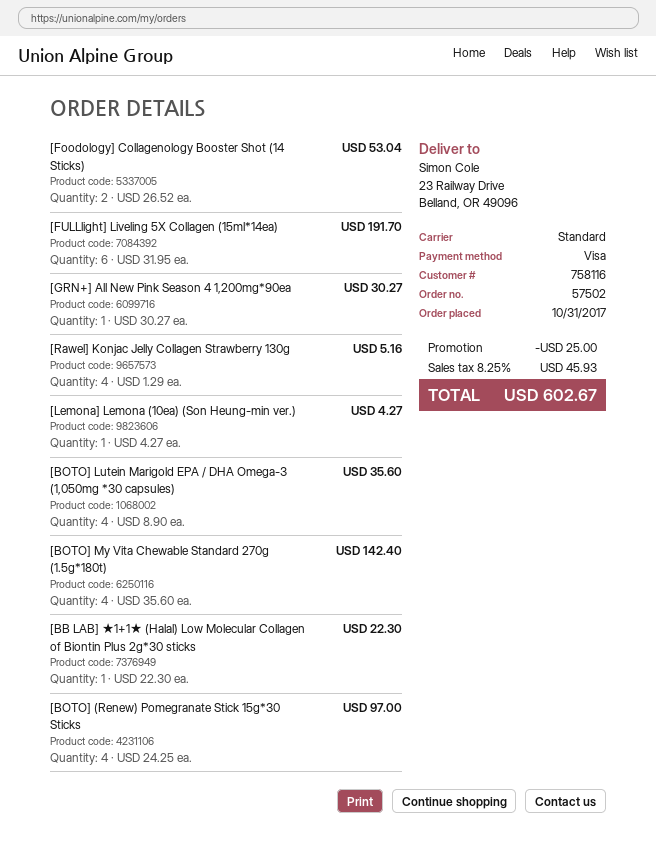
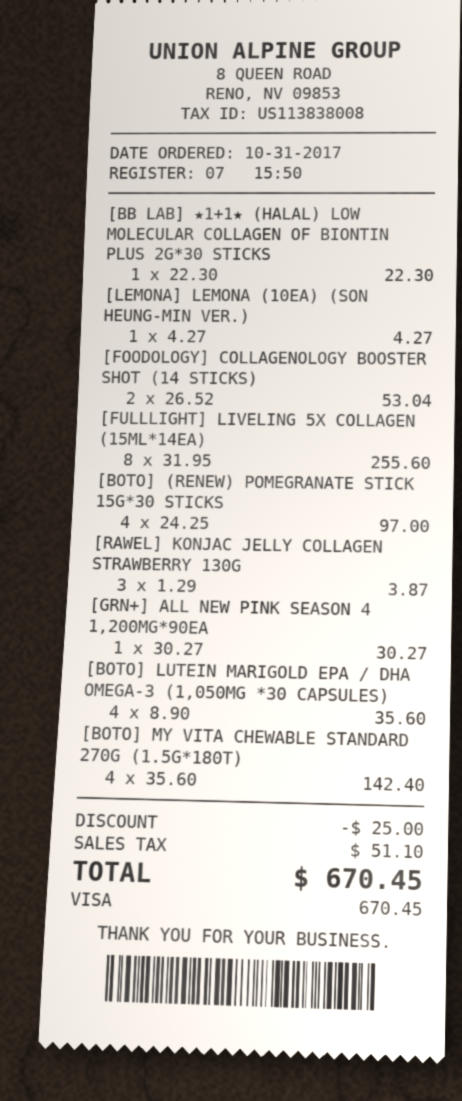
[FULLlight] Liveling 5X Collagen (15ml*14ea): 6 x 31.95 = 191.70 -> 8 x 31.95 = 255.60
[Rawel] Konjac Jelly Collagen Strawberry 130g: 4 x 1.29 = 5.16 -> 3 x 1.29 = 3.87
tax: 45.93 -> 51.10
total: 602.67 -> 670.45

